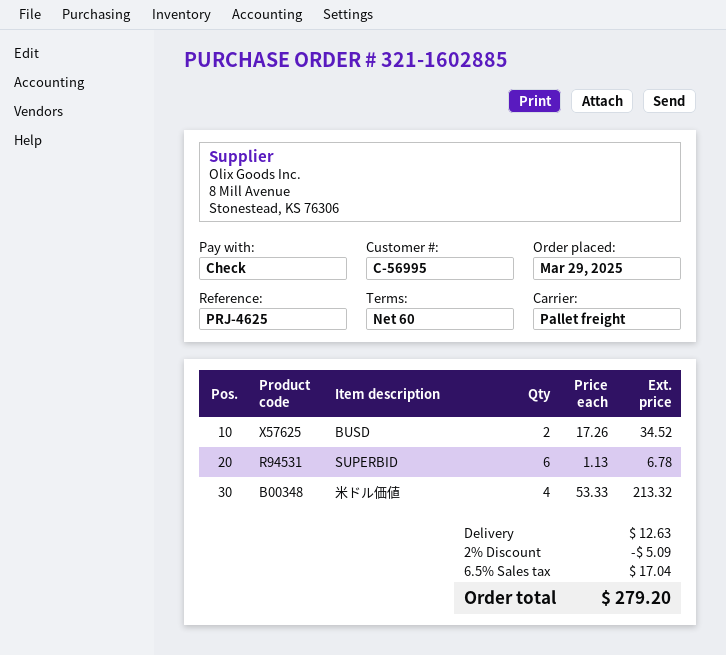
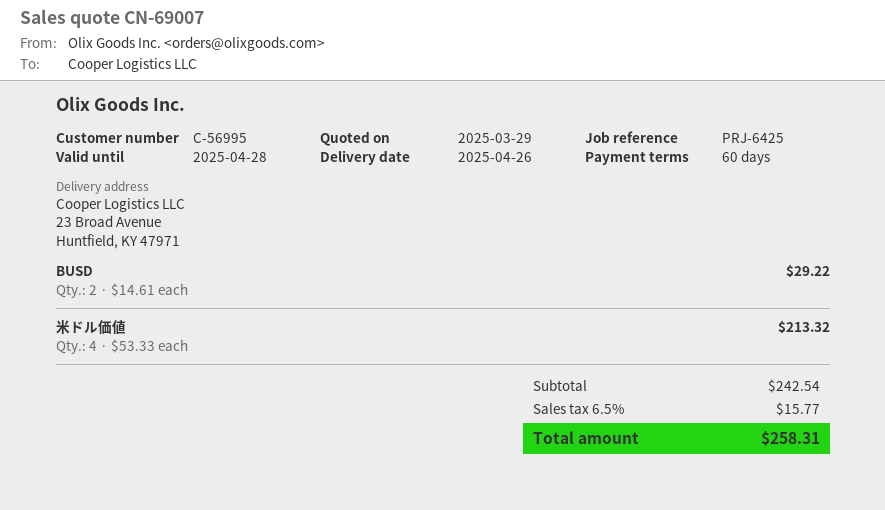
reference: PRJ-4625 -> PRJ-6425
BUSD: 2 x 17.26 = 34.52 -> 2 x 14.61 = 29.22
SUPERBID: 6 x 1.13 = 6.78 -> none
discount: 2% = 5.09 -> none
shipping: 12.63 -> none
tax: 6.5% = 17.04 -> 6.5% = 15.77
total: 279.20 -> 258.31

